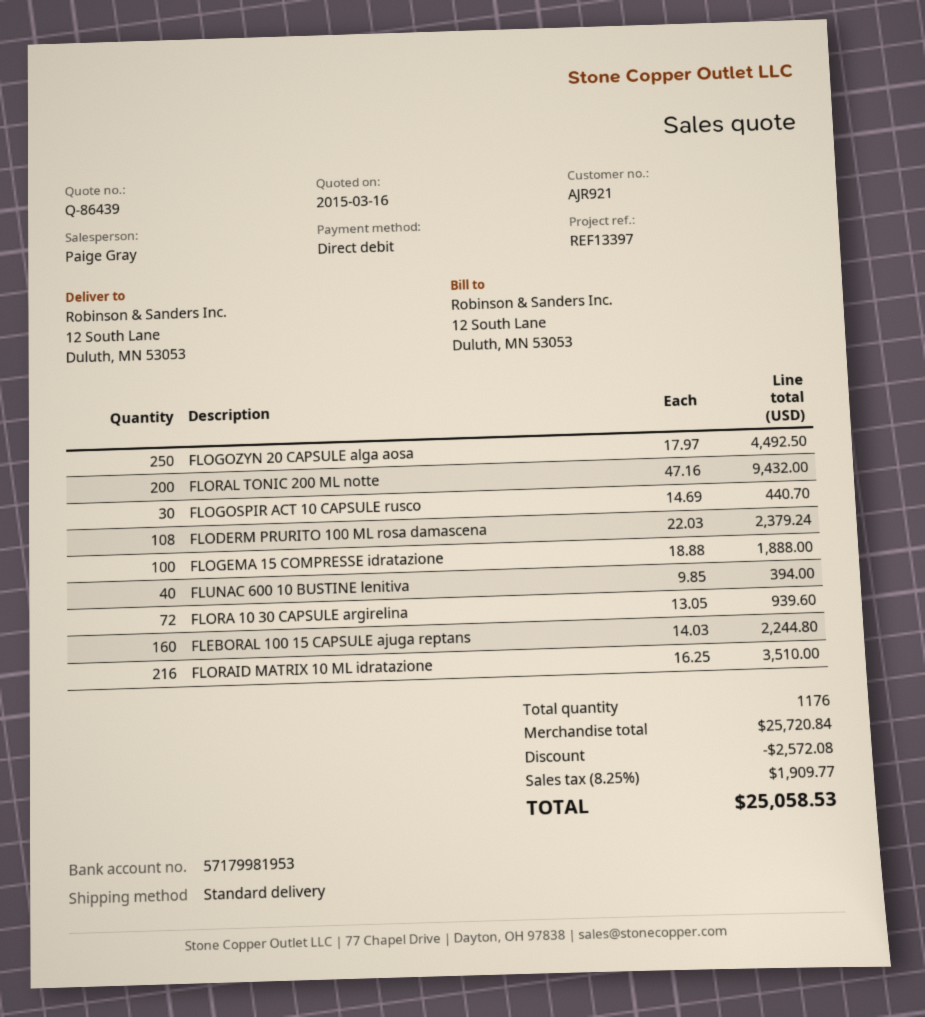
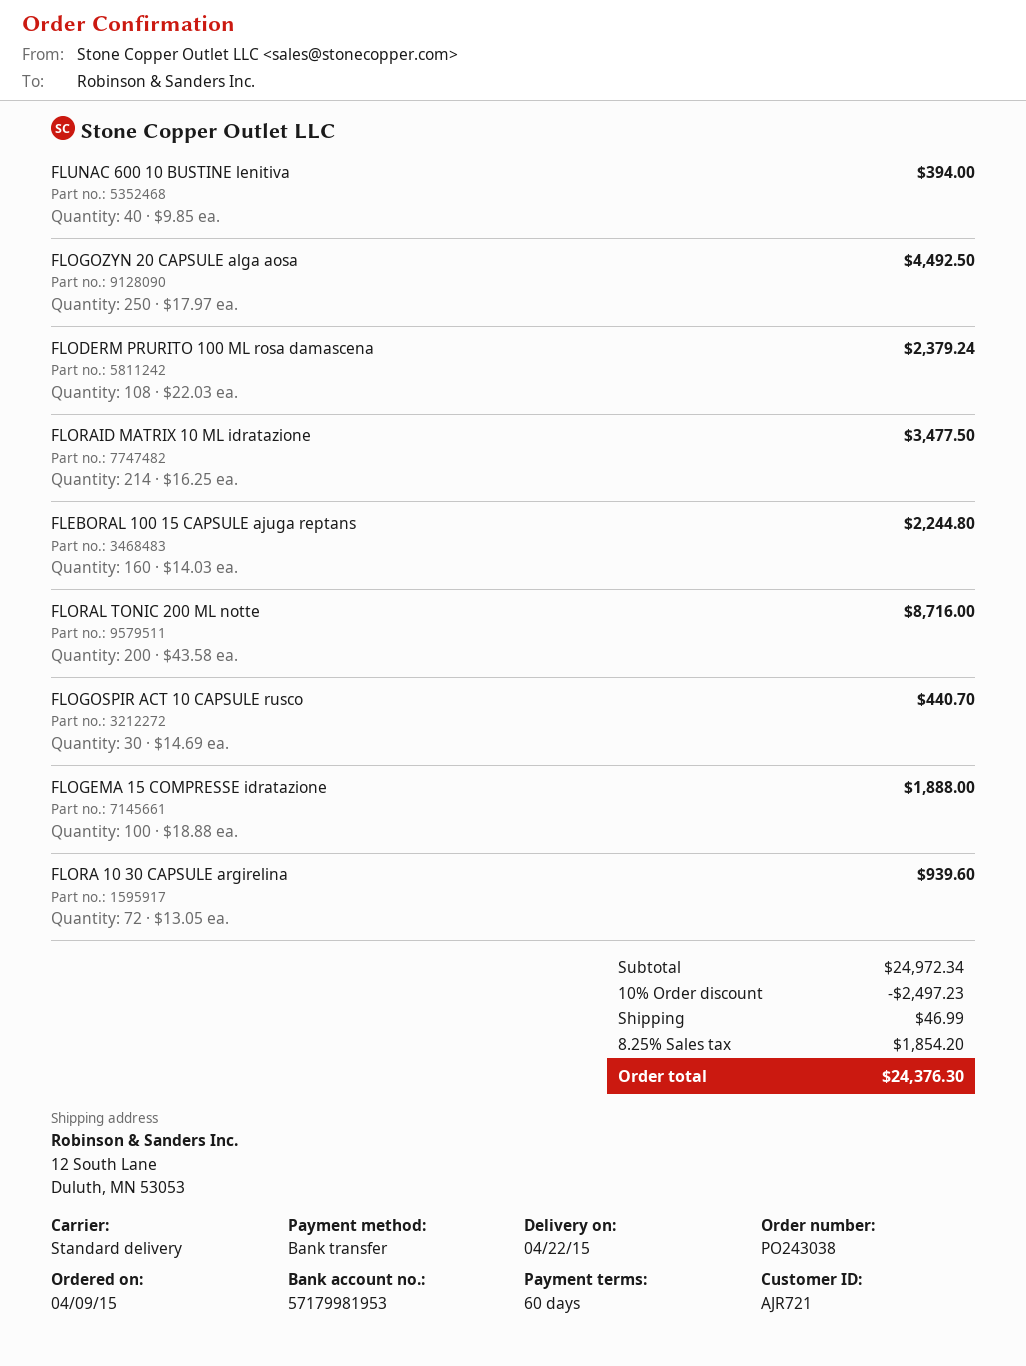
customer number: AJR921 -> AJR721
payment method: direct debit -> bank transfer
FLORAL TONIC 200 ML notte: 200 x 47.16 = 9432.00 -> 200 x 43.58 = 8716.00
FLORAID MATRIX 10 ML idratazione: 216 x 16.25 = 3510.00 -> 214 x 16.25 = 3477.50
subtotal: 25720.84 -> 24972.34
discount: 2572.08 -> 2497.23
shipping: none -> 46.99
tax: 8.25% = 1909.77 -> 8.25% = 1854.20
total: 25058.53 -> 24376.30

